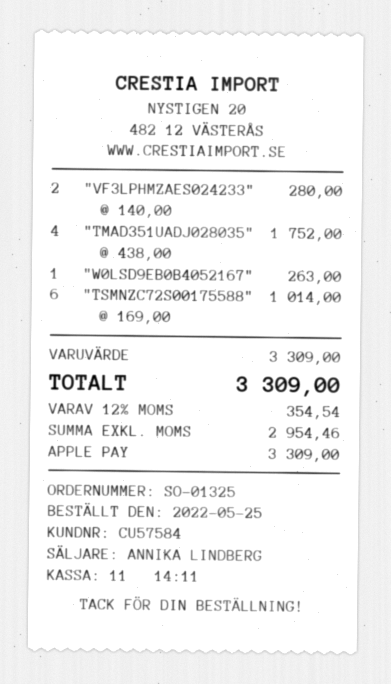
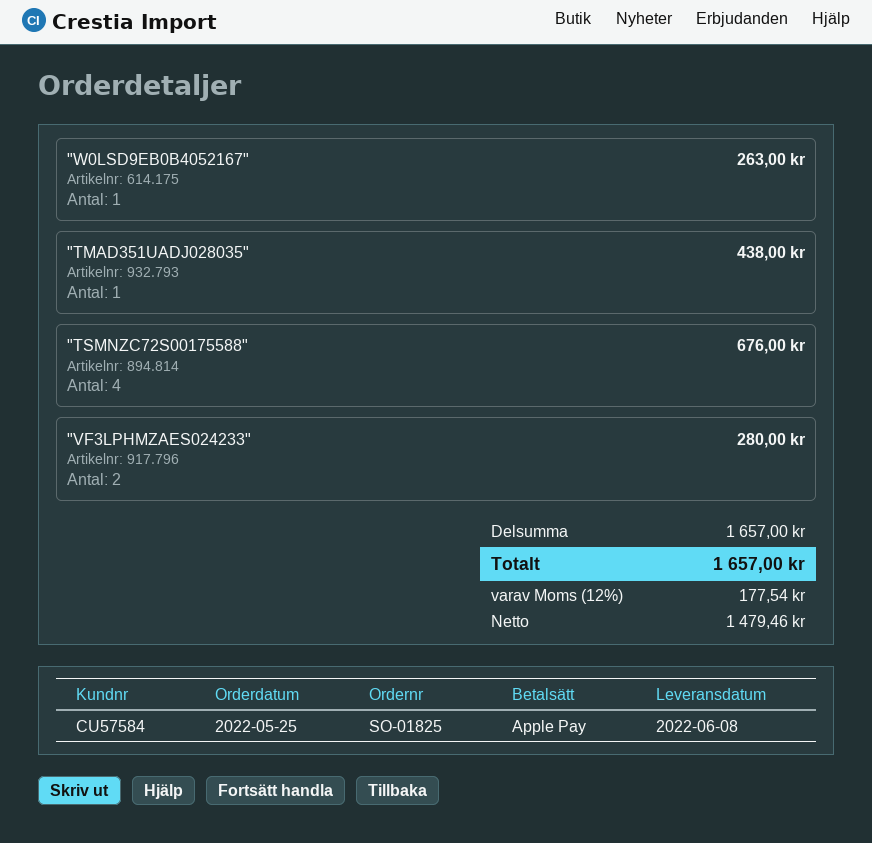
order number: SO-01325 -> SO-01825
"TMAD351UADJ028035": 4 for 1752.00 -> 1 for 438.00
"TSMNZC72S00175588": 6 for 1014.00 -> 4 for 676.00
subtotal: 3309.00 -> 1657.00
net: 2954.46 -> 1479.46
tax: 12% = 354.54 -> 12% = 177.54
total: 3309.00 -> 1657.00

